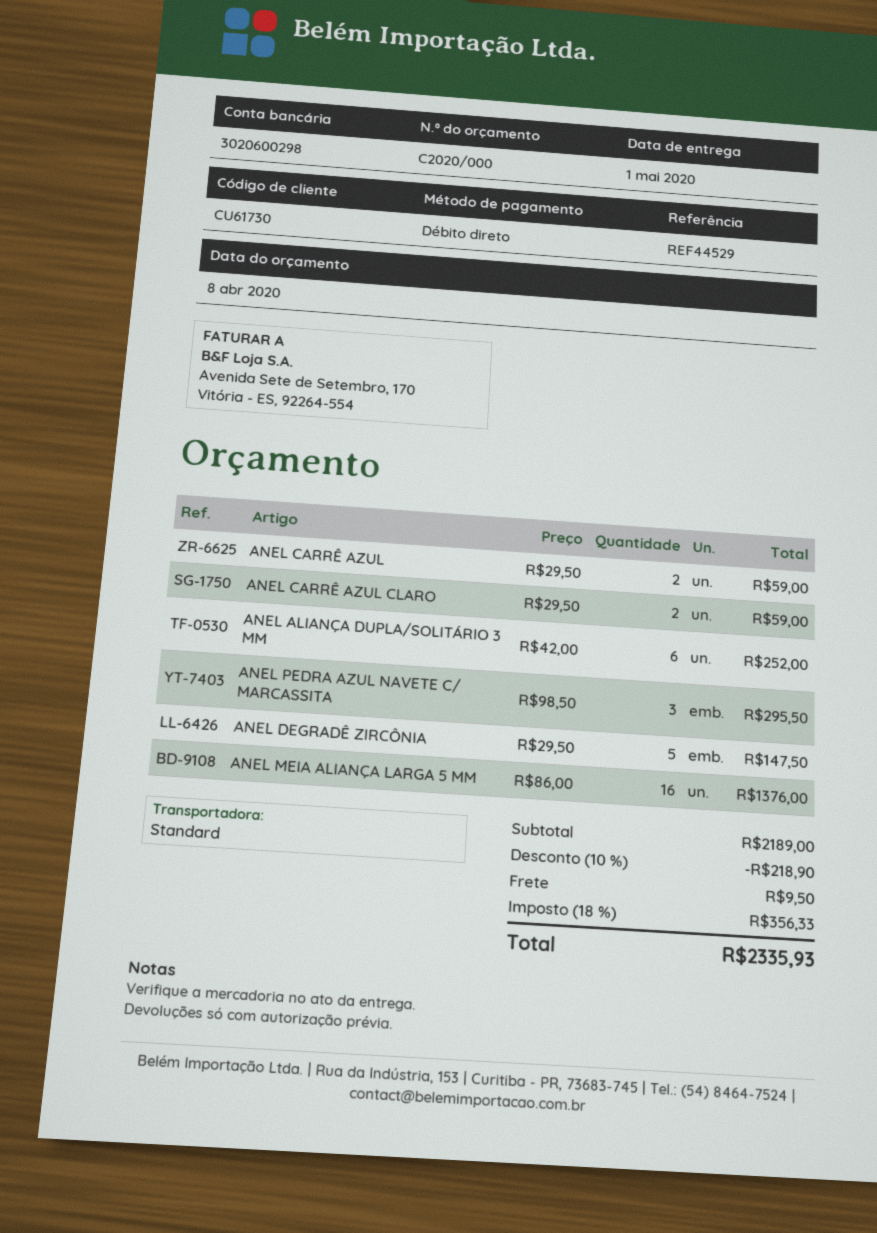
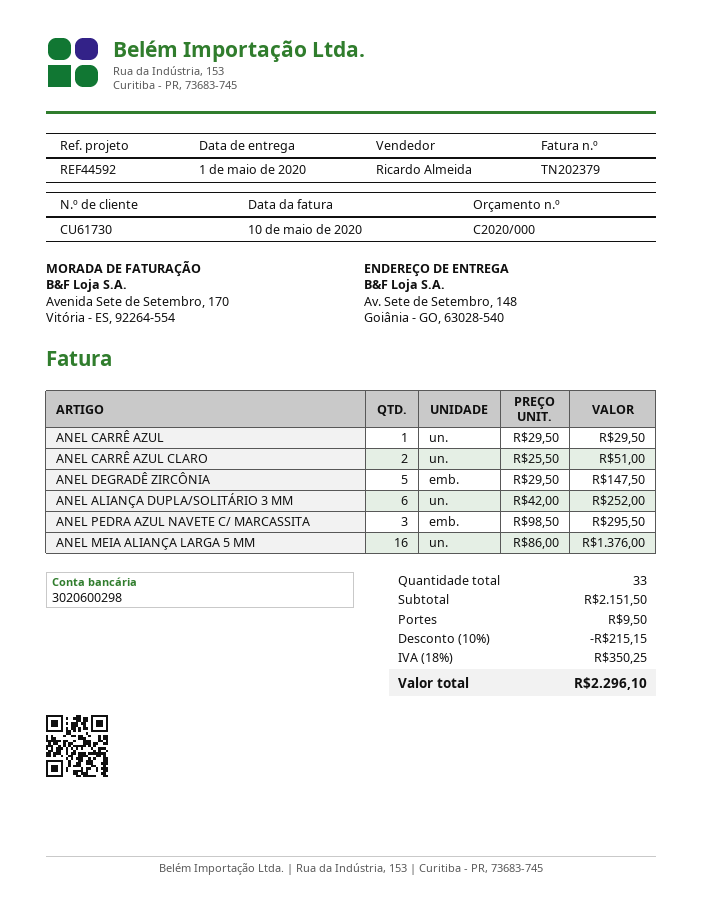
reference: REF44529 -> REF44592
ANEL CARRÊ AZUL: 2 x 29.50 = 59.00 -> 1 x 29.50 = 29.50
ANEL CARRÊ AZUL CLARO: 2 x 29.50 = 59.00 -> 2 x 25.50 = 51.00
subtotal: 2189.00 -> 2151.50
discount: 10% = 218.90 -> 10% = 215.15
tax: 18% = 356.33 -> 18% = 350.25
total: 2335.93 -> 2296.10

